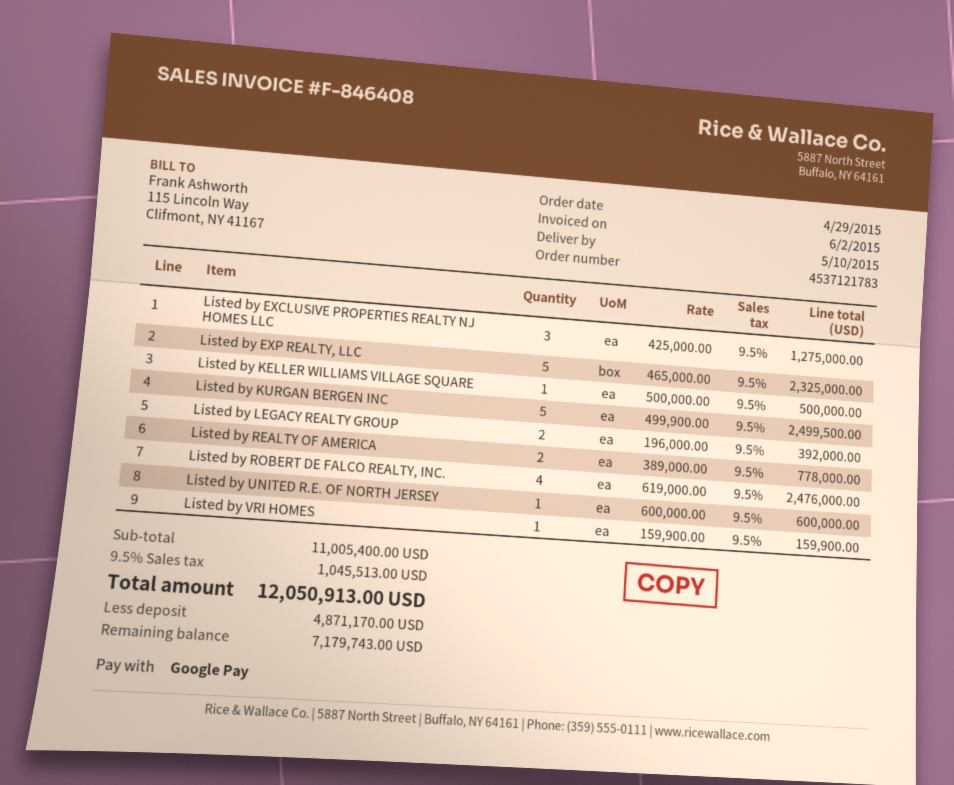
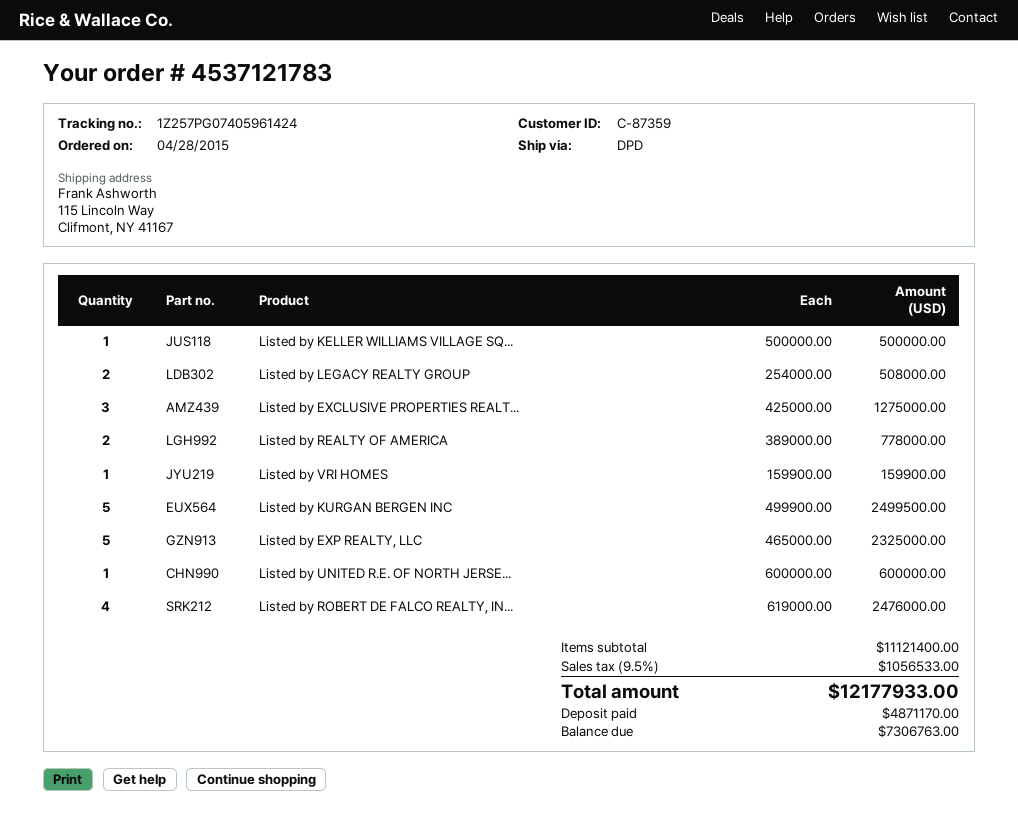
order date: 2015-04-29 -> 2015-04-28
Listed by LEGACY REALTY GROUP: 2 x 196000.00 = 392000.00 -> 2 x 254000.00 = 508000.00
subtotal: 11005400.00 -> 11121400.00
tax: 9.5% = 1045513.00 -> 9.5% = 1056533.00
total: 12050913.00 -> 12177933.00
balance: 7179743.00 -> 7306763.00

